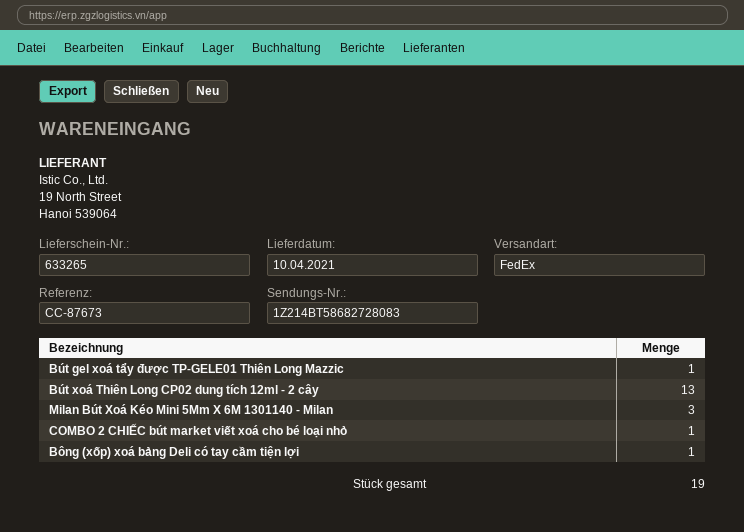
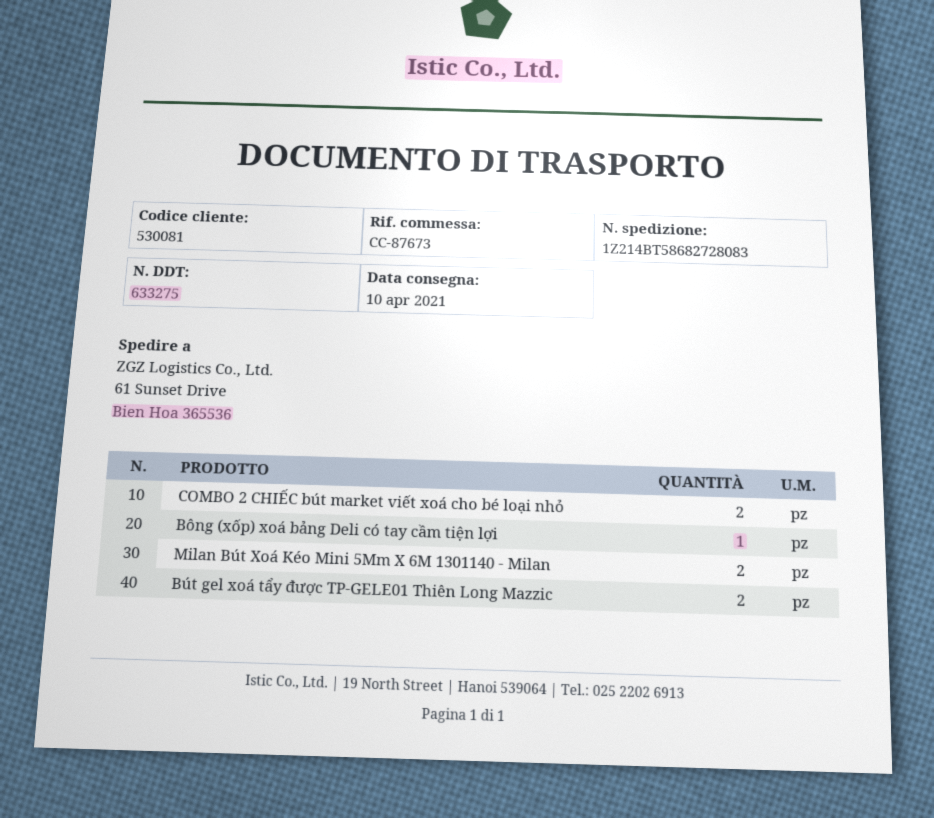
delivery note number: 633265 -> 633275
Bút gel xoá tẩy được TP-GELE01 Thiên Long Mazzic: 1 -> 2
Bút xoá Thiên Long CP02 dung tích 12ml - 2 cây: 13 -> none
Milan Bút Xoá Kéo Mini 5Mm X 6M 1301140 - Milan: 3 -> 2
COMBO 2 CHIẾC bút market viết xoá cho bé loại nhỏ: 1 -> 2

